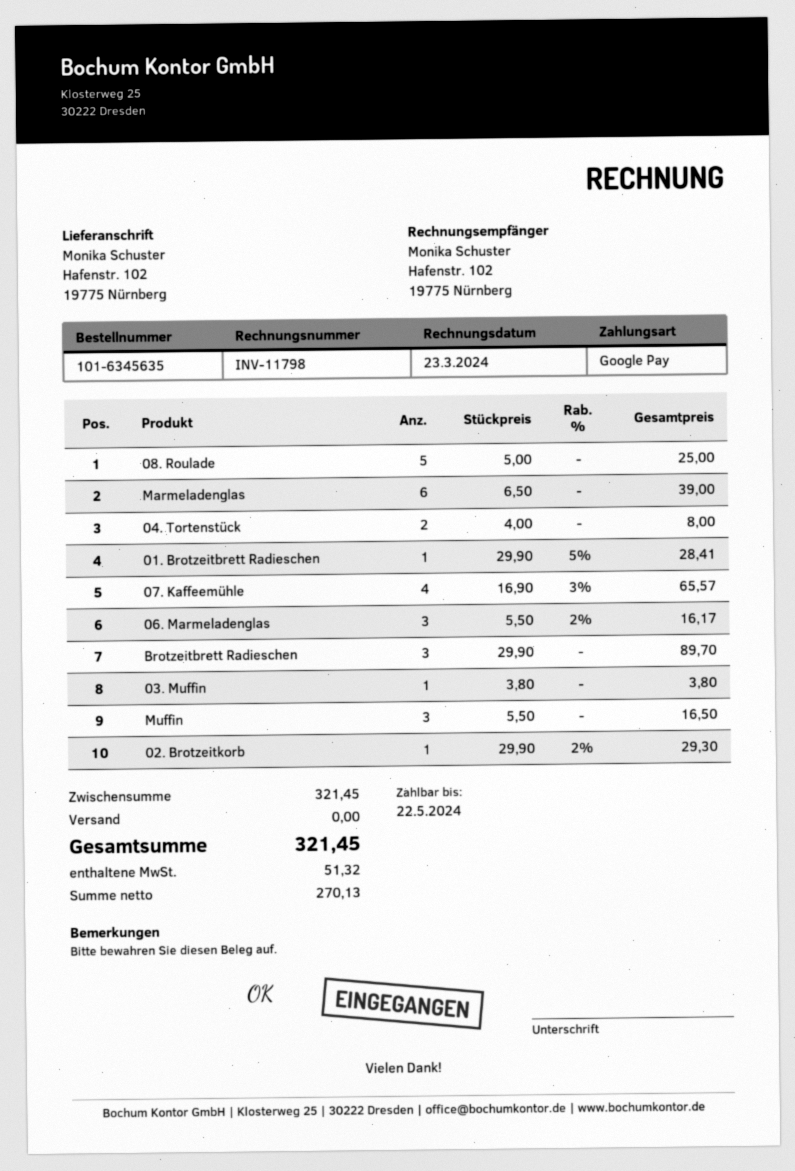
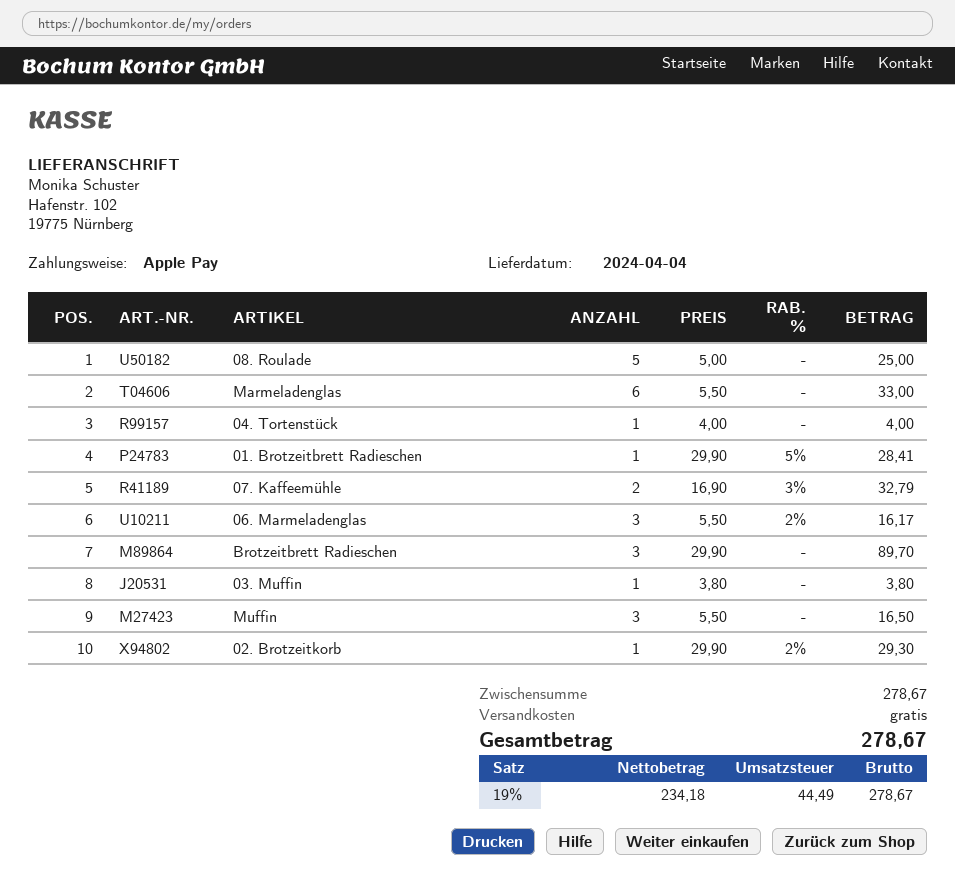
payment method: Google Pay -> Apple Pay
Marmeladenglas: 6 x 6.50 = 39.00 -> 6 x 5.50 = 33.00
04. Tortenstück: 2 x 4.00 = 8.00 -> 1 x 4.00 = 4.00
07. Kaffeemühle: 4 x 16.90 - 3% = 65.57 -> 2 x 16.90 - 3% = 32.79
subtotal: 321.45 -> 278.67
net: 270.13 -> 234.18
tax: 51.32 -> 44.49
total: 321.45 -> 278.67

